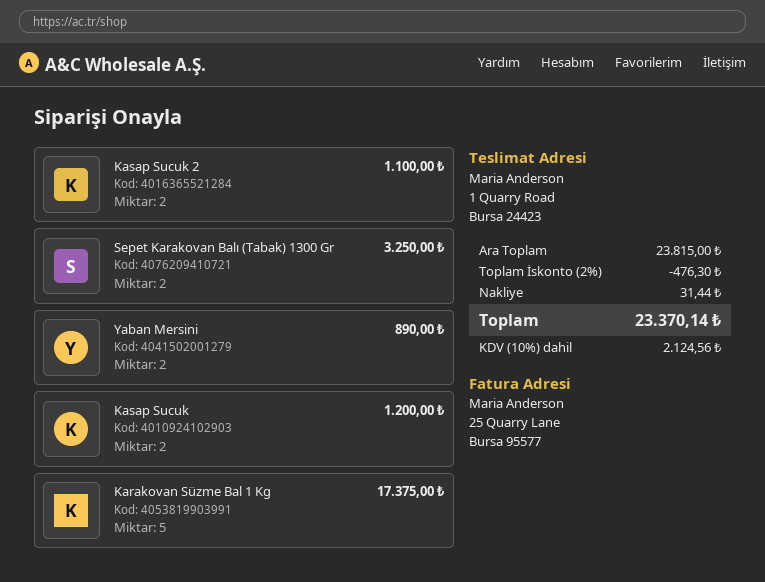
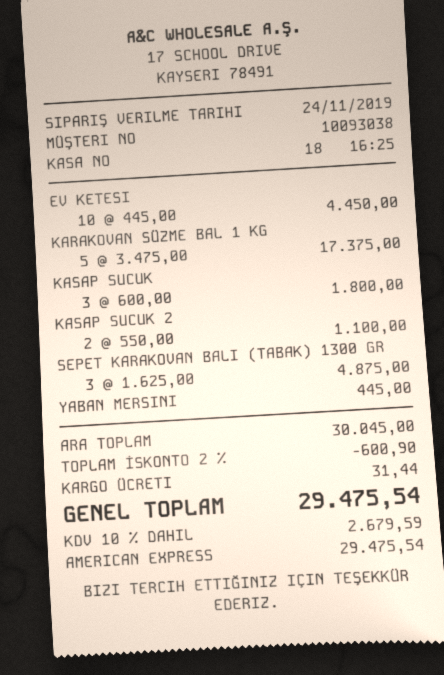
Sepet Karakovan Balı (Tabak) 1300 Gr: 2 for 3250.00 -> 3 for 4875.00
Yaban Mersini: 2 for 890.00 -> 1 for 445.00
Kasap Sucuk: 2 for 1200.00 -> 3 for 1800.00
EV KETESI: none -> 10 for 4450.00
subtotal: 23815.00 -> 30045.00
discount: 2% = 476.30 -> 2% = 600.90
tax: 10% = 2124.56 -> 10% = 2679.59
total: 23370.14 -> 29475.54

